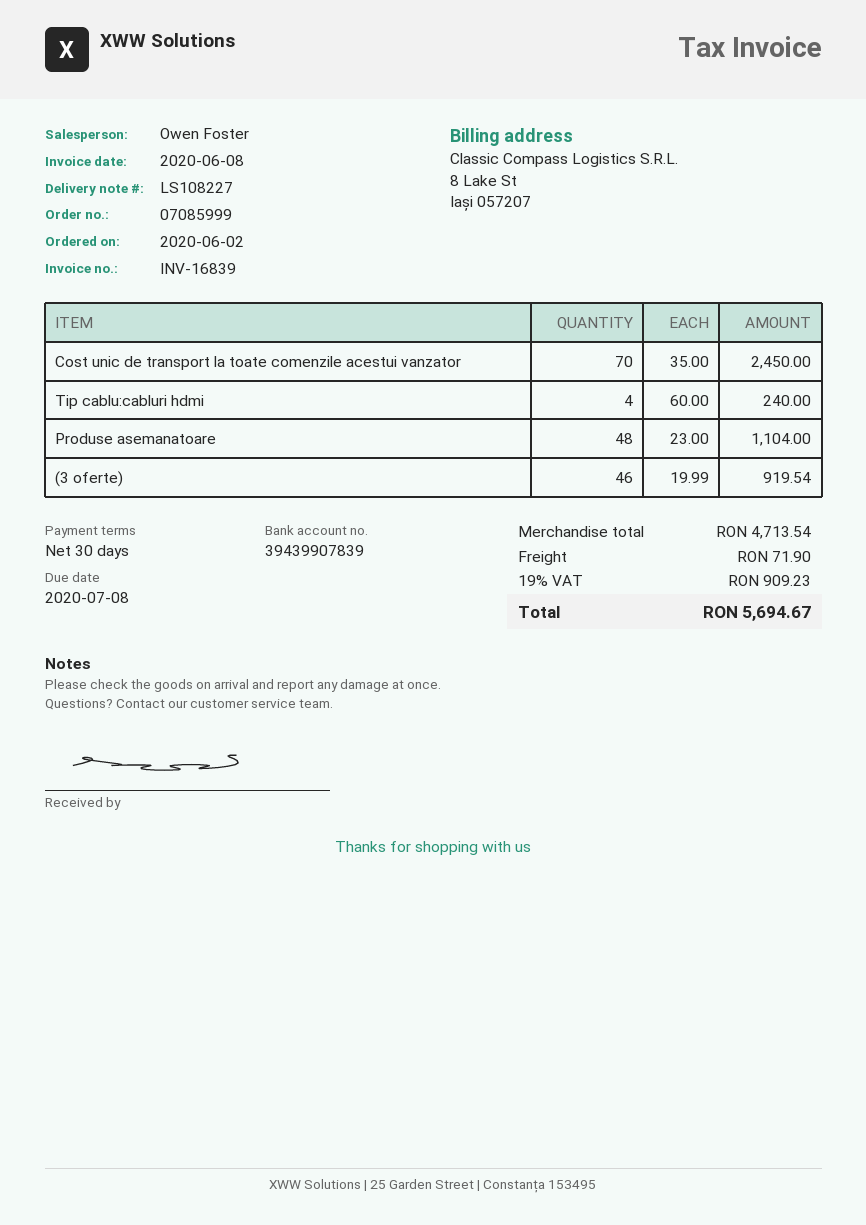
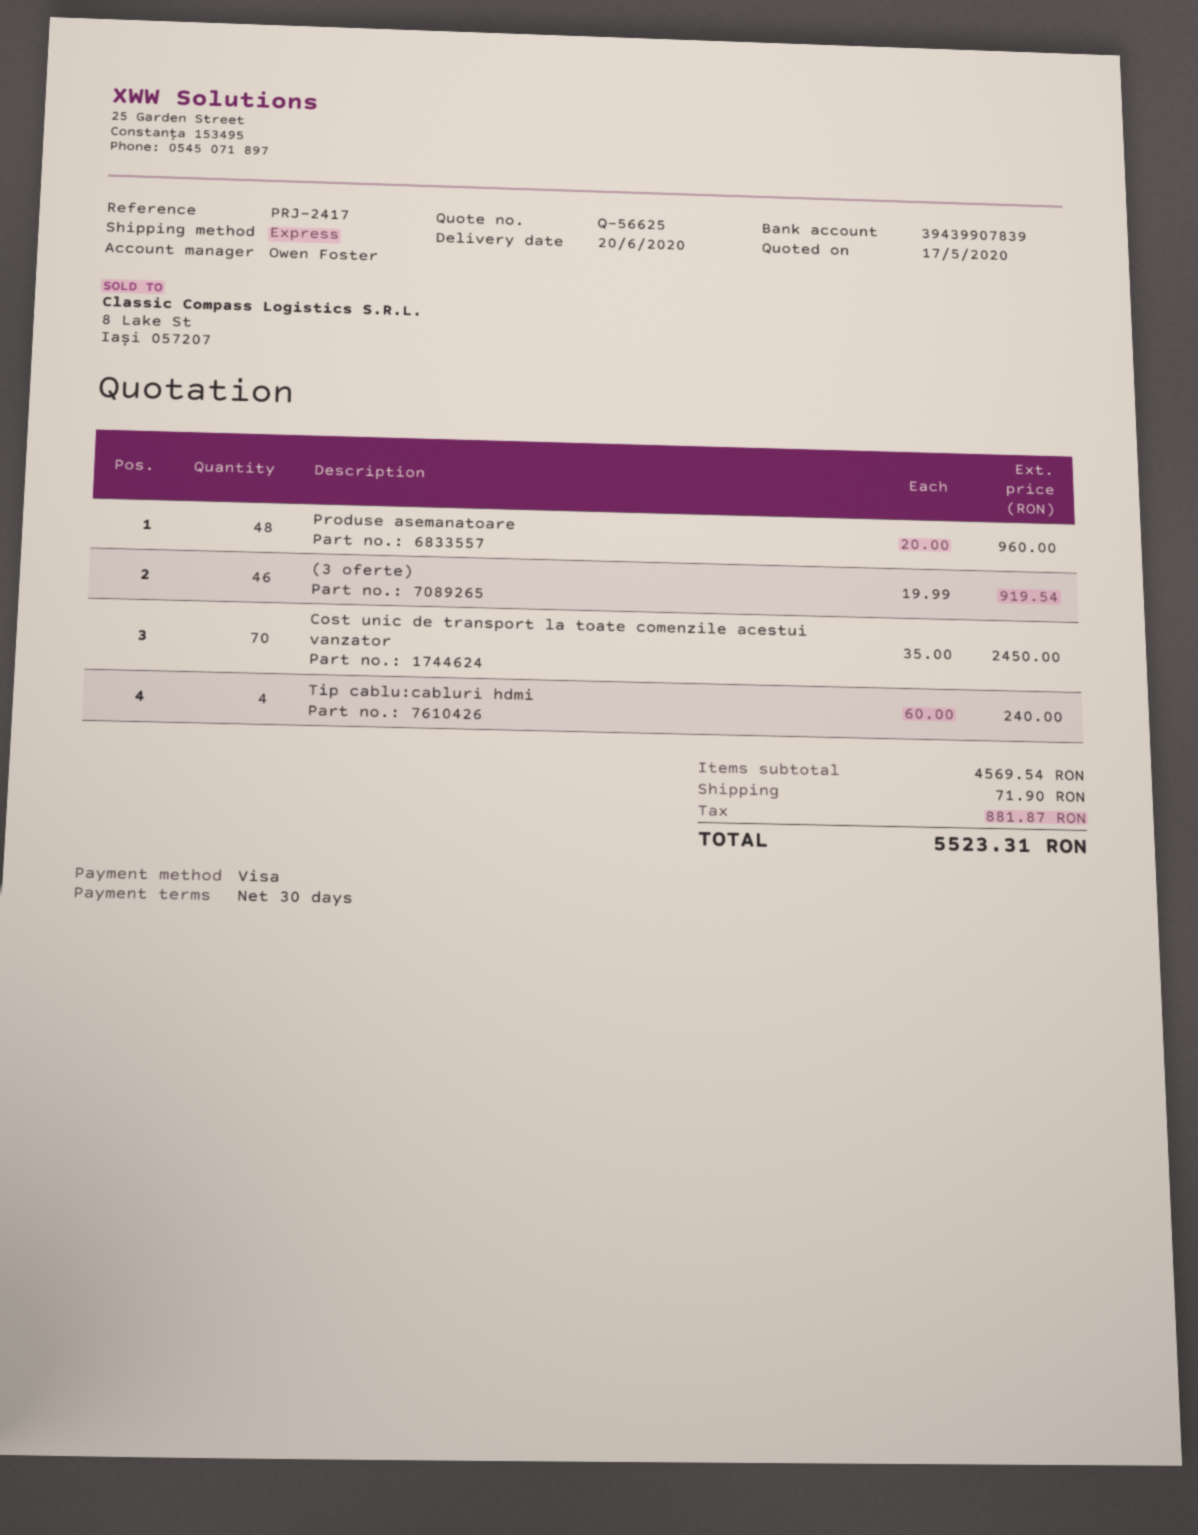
Produse asemanatoare: 48 x 23.00 = 1104.00 -> 48 x 20.00 = 960.00
subtotal: 4713.54 -> 4569.54
tax: 909.23 -> 881.87
total: 5694.67 -> 5523.31

